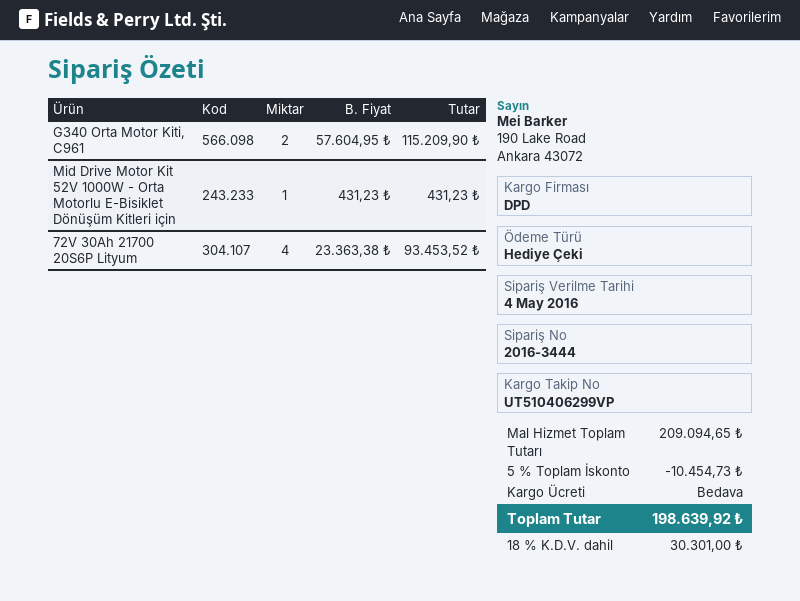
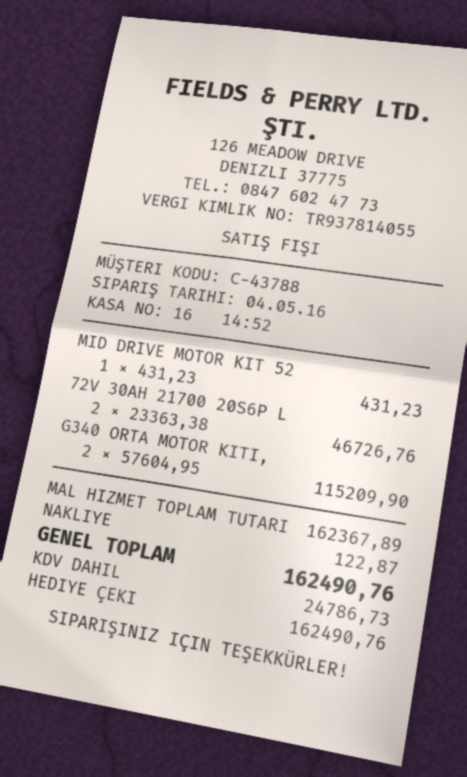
72V 30Ah 21700 20S6P Lityum: 4 x 23363.38 = 93453.52 -> 2 x 23363.38 = 46726.76
subtotal: 209094.65 -> 162367.89
discount: 5% = 10454.73 -> none
shipping: 0.00 -> 122.87
tax: 30301.00 -> 24786.73
total: 198639.92 -> 162490.76

